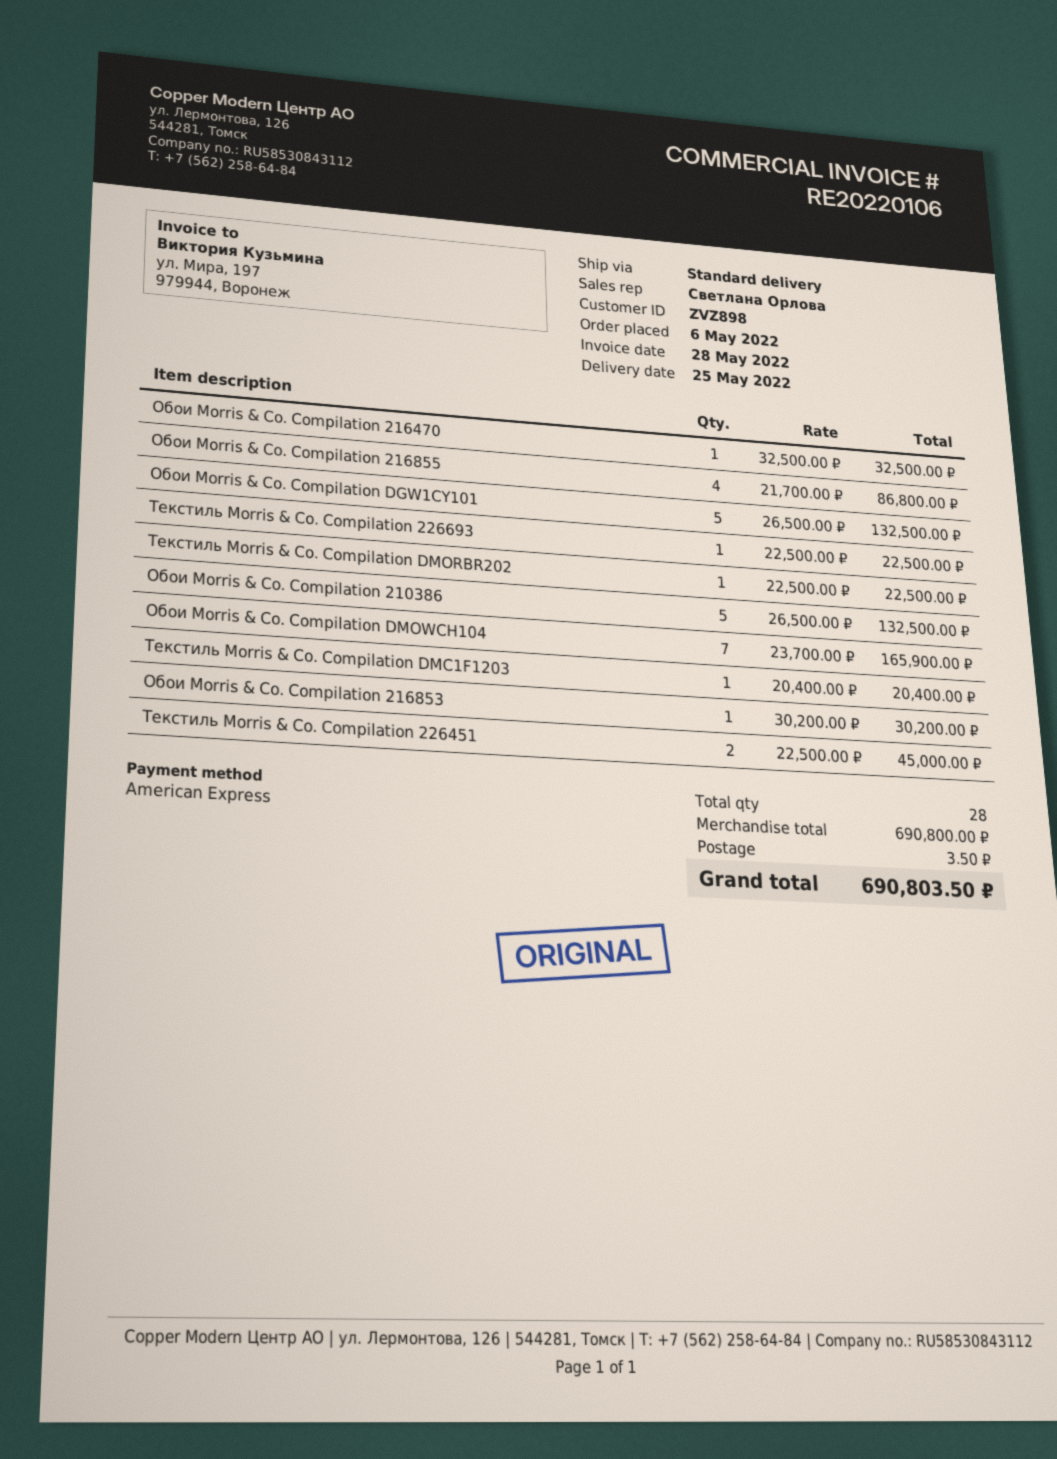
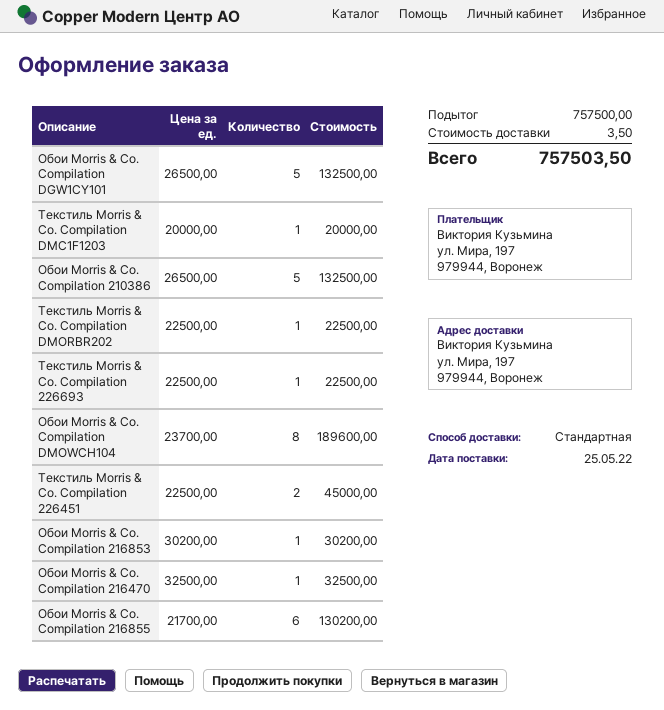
Обои Morris & Co. Compilation 216855: 4 x 21700.00 = 86800.00 -> 6 x 21700.00 = 130200.00
Обои Morris & Co. Compilation DMOWCH104: 7 x 23700.00 = 165900.00 -> 8 x 23700.00 = 189600.00
Текстиль Morris & Co. Compilation DMC1F1203: 1 x 20400.00 = 20400.00 -> 1 x 20000.00 = 20000.00
subtotal: 690800.00 -> 757500.00
total: 690803.50 -> 757503.50

